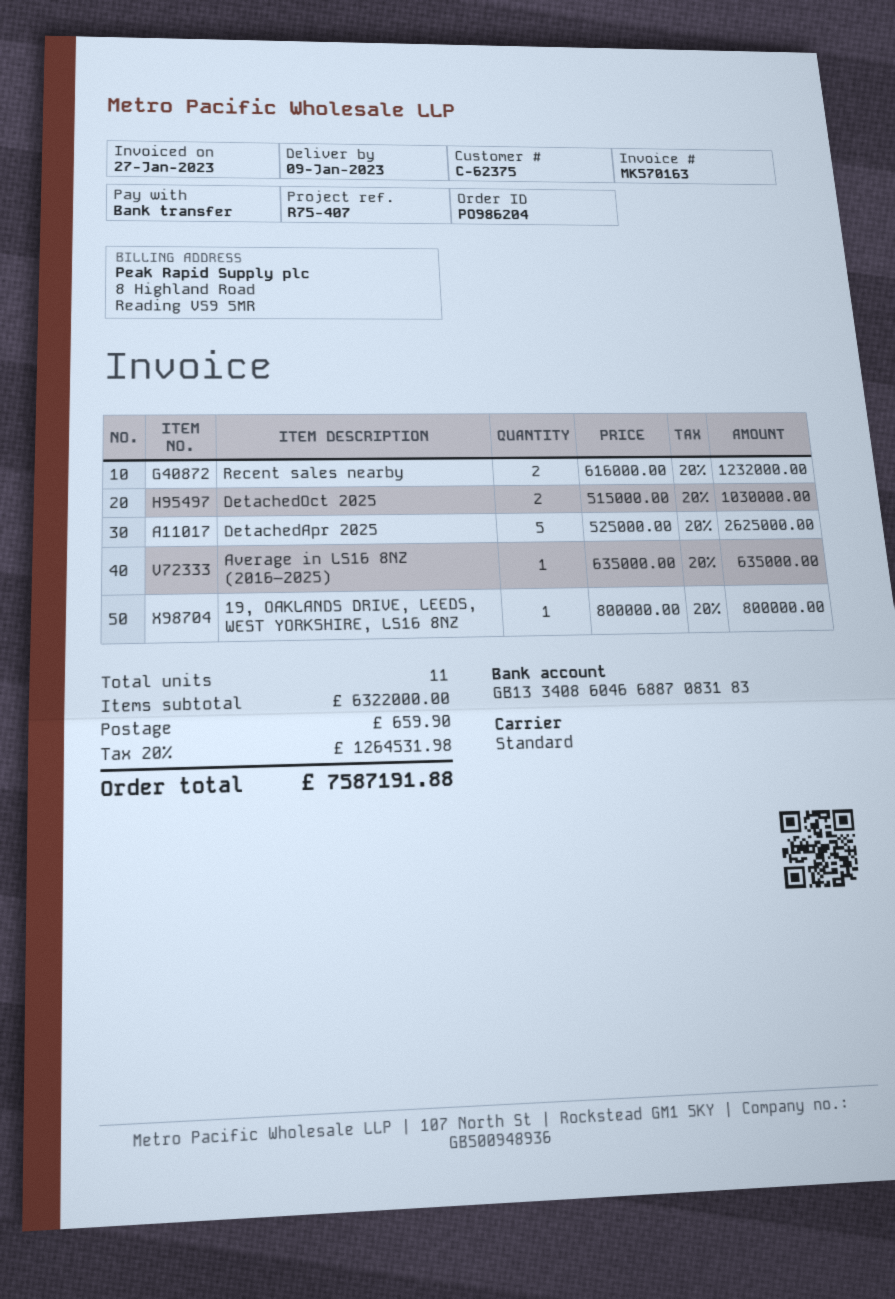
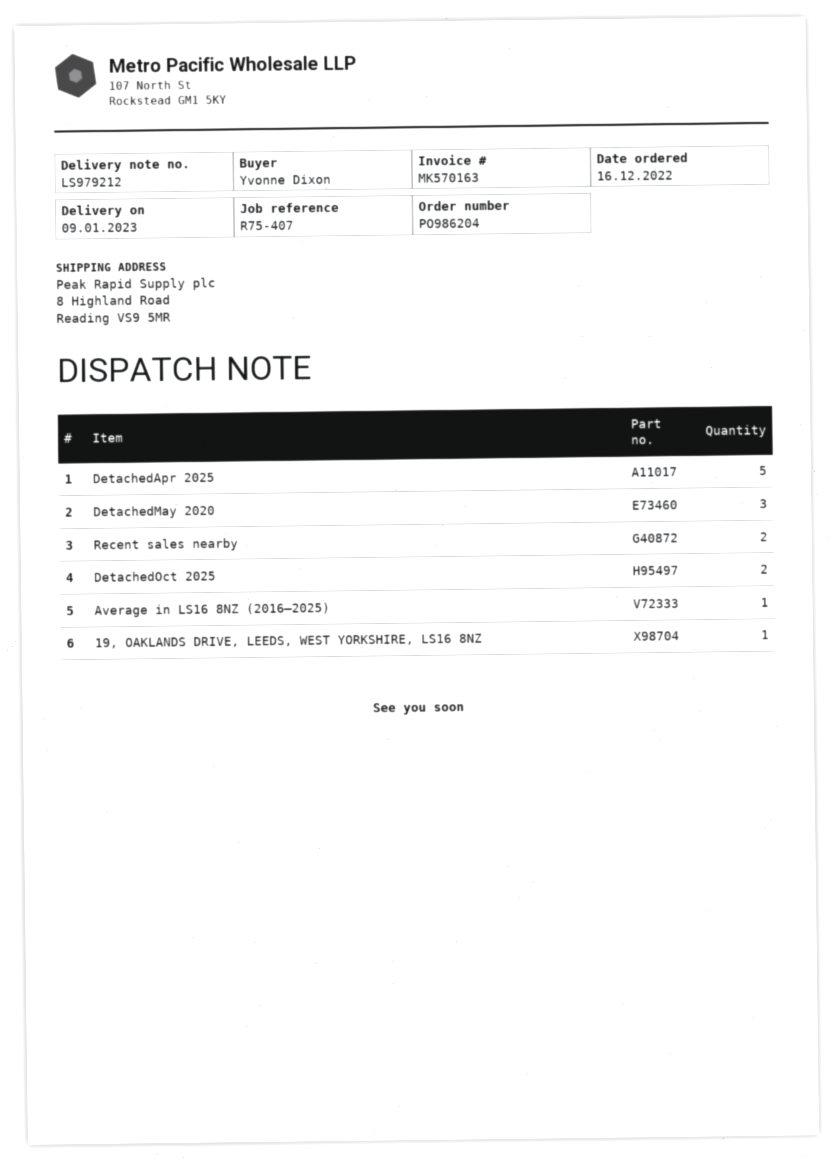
DetachedMay 2020: none -> 3

